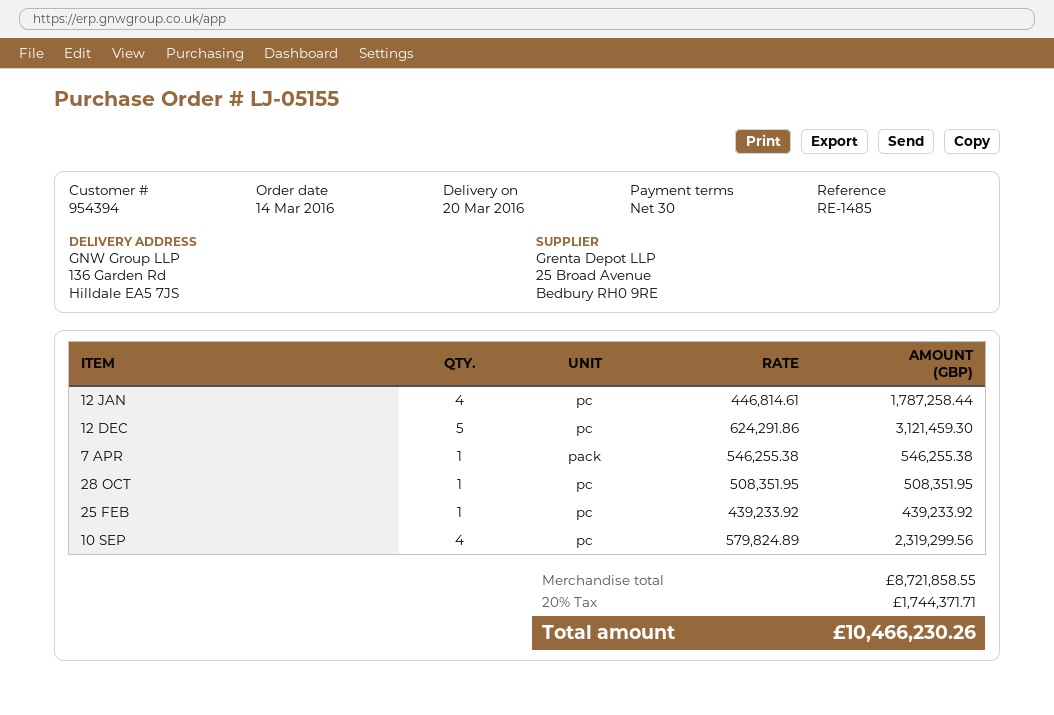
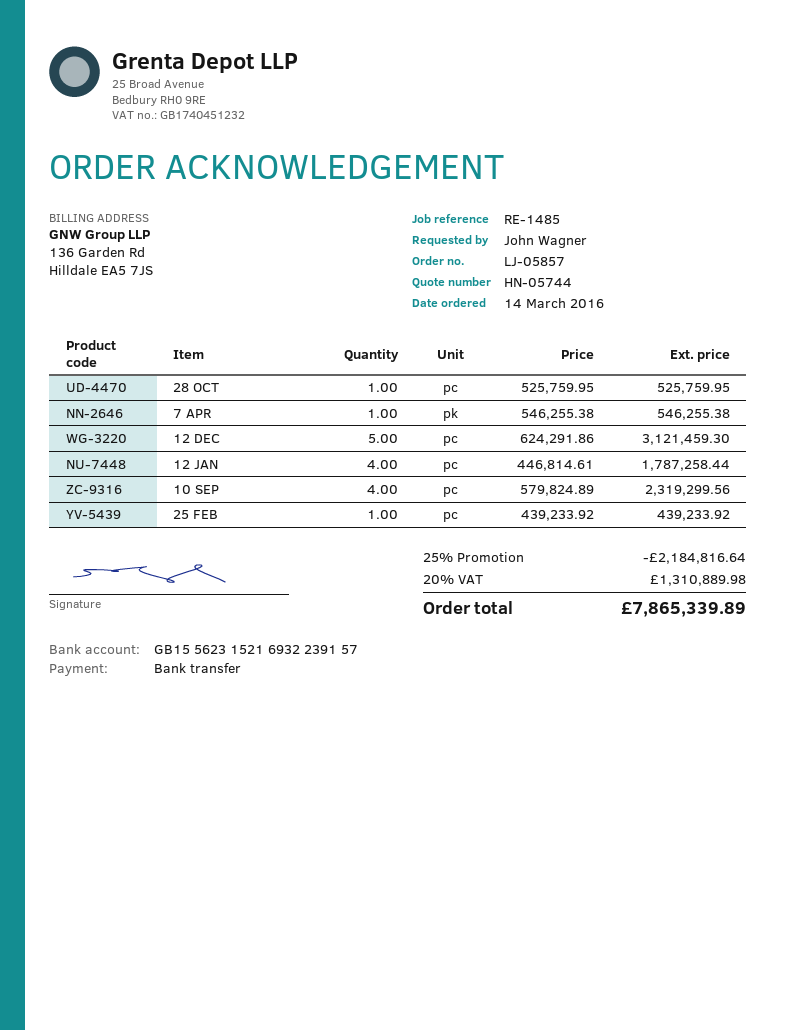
order number: LJ-05155 -> LJ-05857
28 OCT: 1 x 508351.95 = 508351.95 -> 1 x 525759.95 = 525759.95
discount: none -> 25% = 2184816.64
tax: 20% = 1744371.71 -> 20% = 1310889.98
total: 10466230.26 -> 7865339.89

